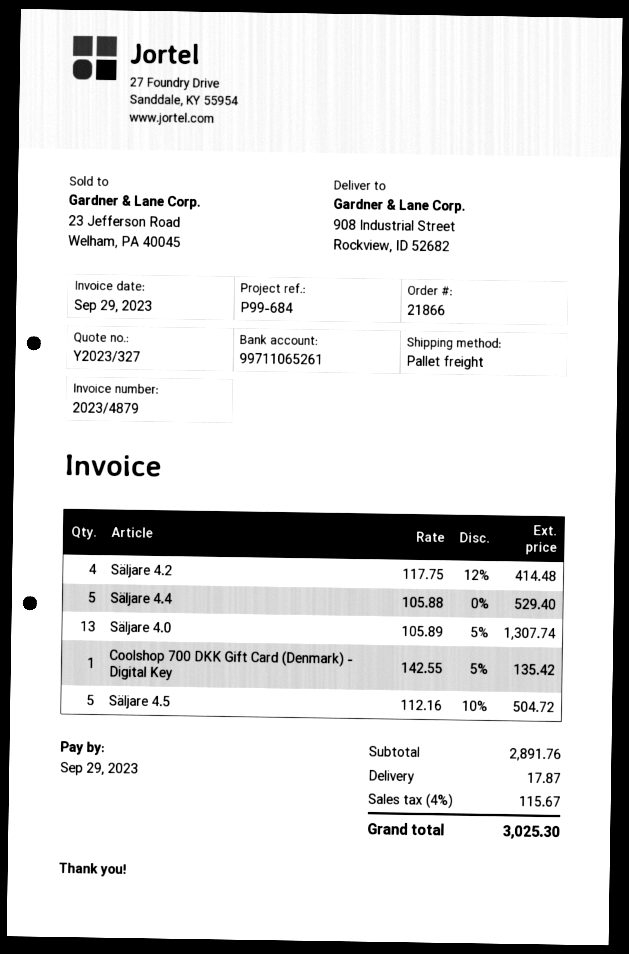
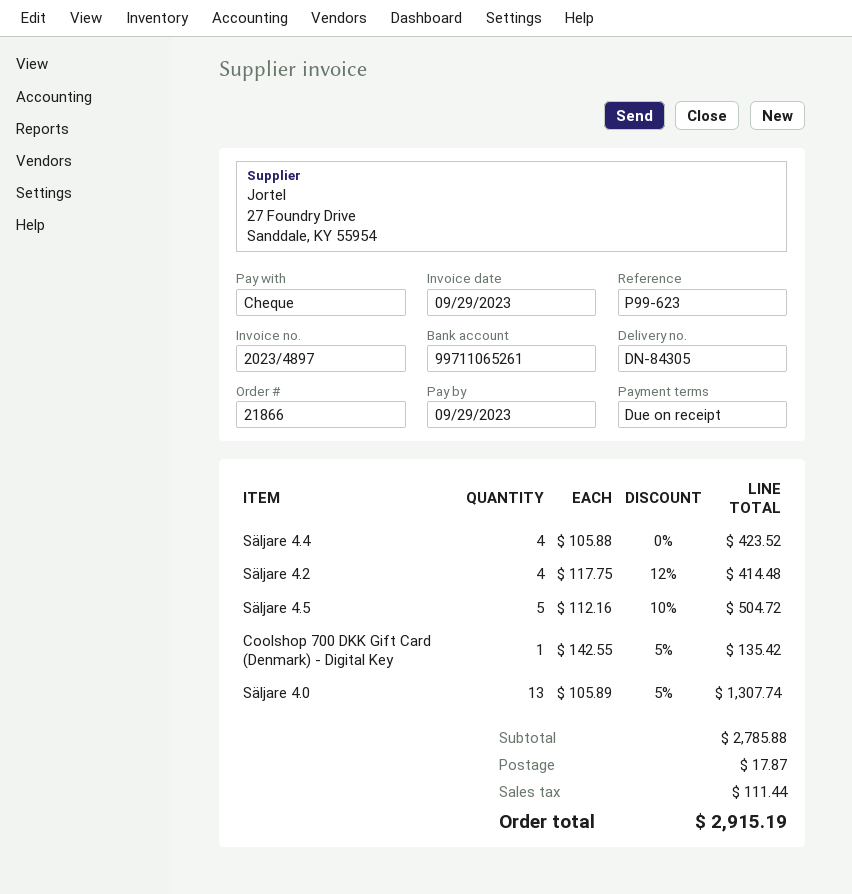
invoice number: 2023/4879 -> 2023/4897
reference: P99-684 -> P99-623
Säljare 4.4: 5 x 105.88 = 529.40 -> 4 x 105.88 = 423.52
subtotal: 2891.76 -> 2785.88
tax: 115.67 -> 111.44
total: 3025.30 -> 2915.19

